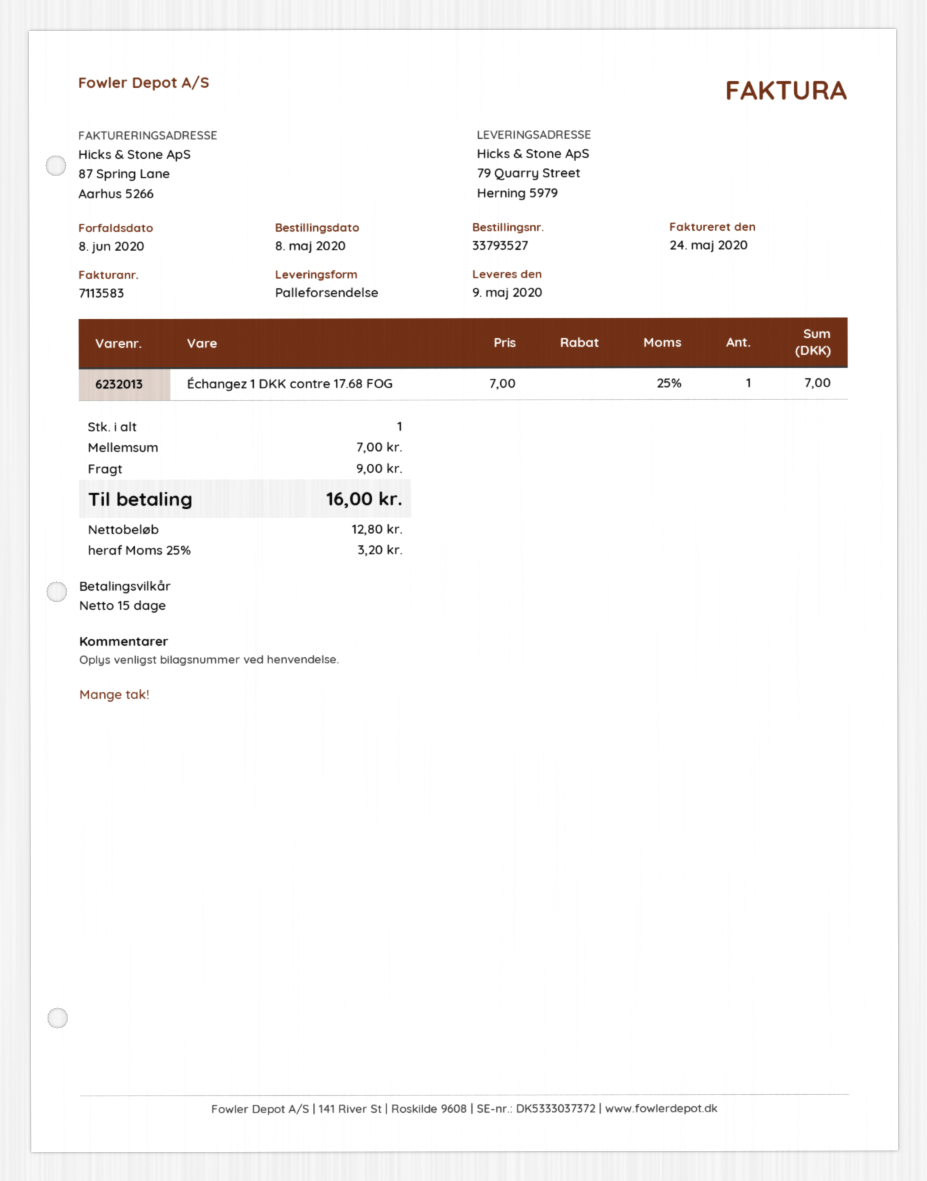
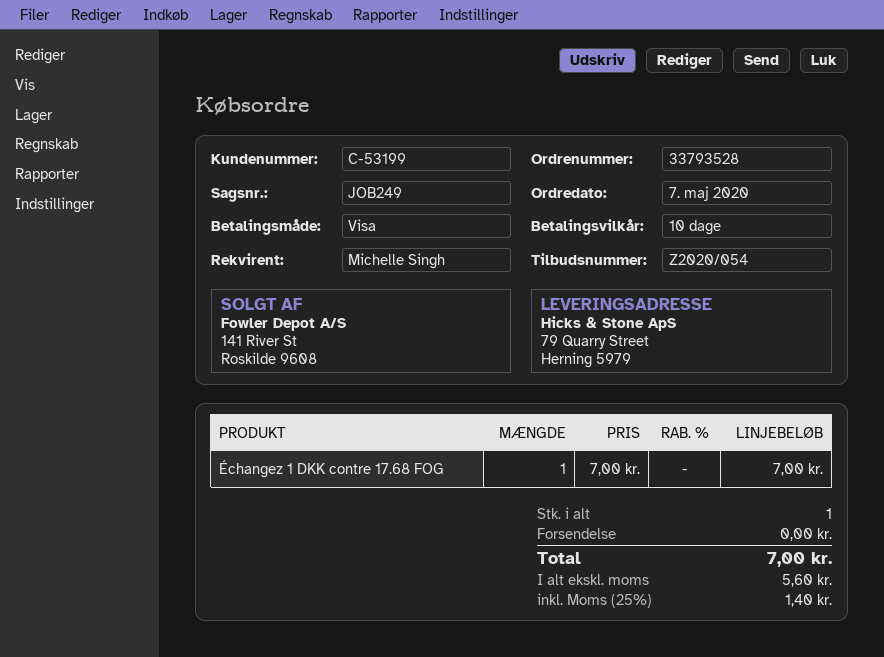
order number: 33793527 -> 33793528
order date: 2020-05-08 -> 2020-05-07
payment terms: 15 days -> 10 days
shipping: 9.00 -> 0.00
net: 12.80 -> 5.60
tax: 25% = 3.20 -> 25% = 1.40
total: 16.00 -> 7.00

